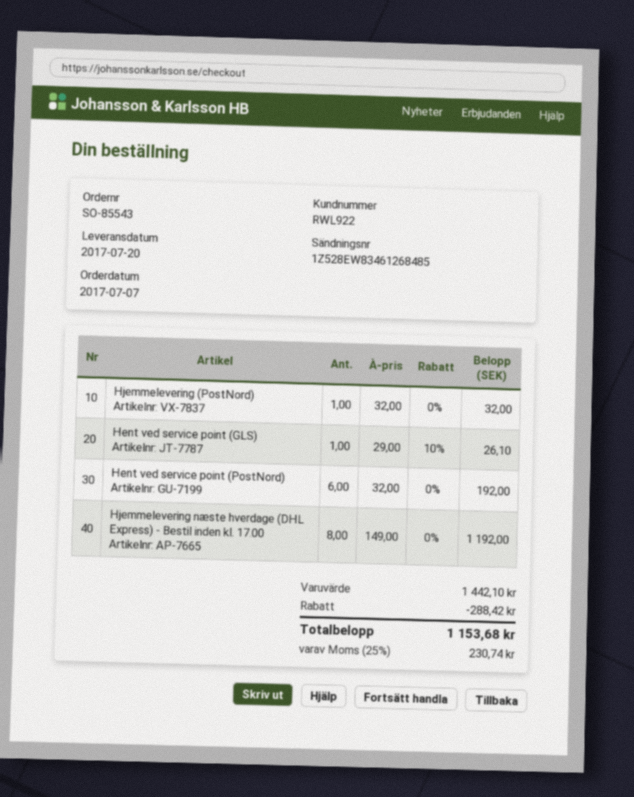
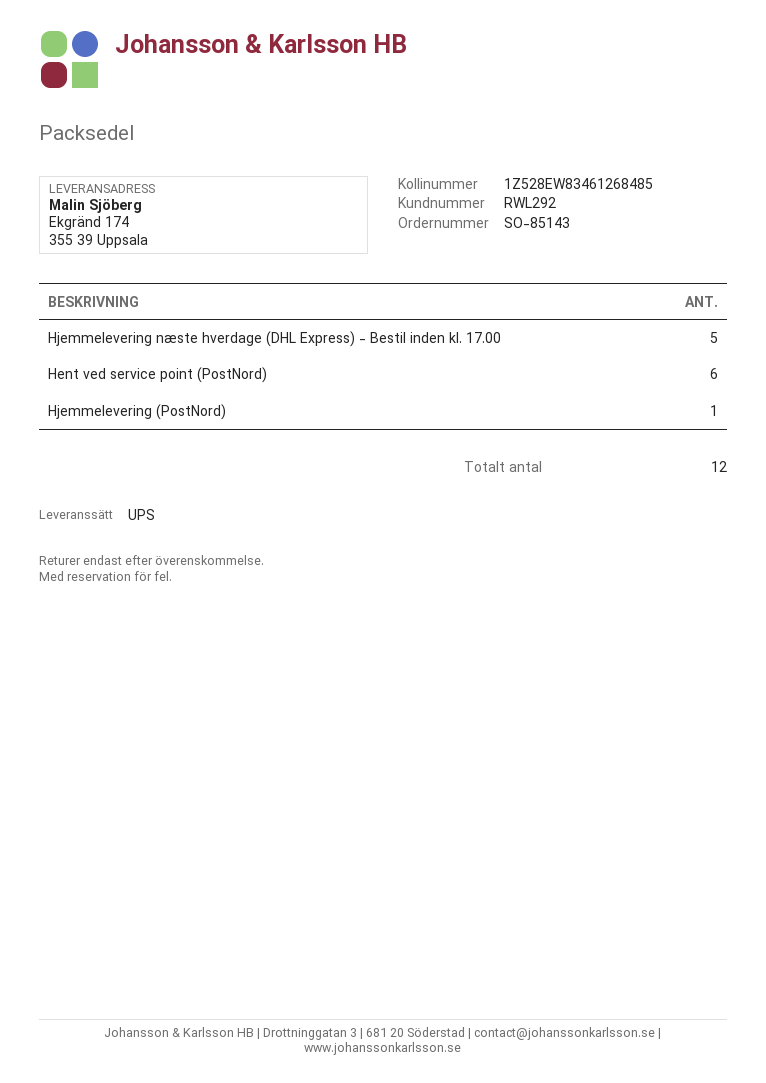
order number: SO-85543 -> SO-85143
customer number: RWL922 -> RWL292
Hent ved service point (GLS): 1 -> none
Hjemmelevering næste hverdage (DHL Express) - Bestil inden kl. 17.00: 8 -> 5

